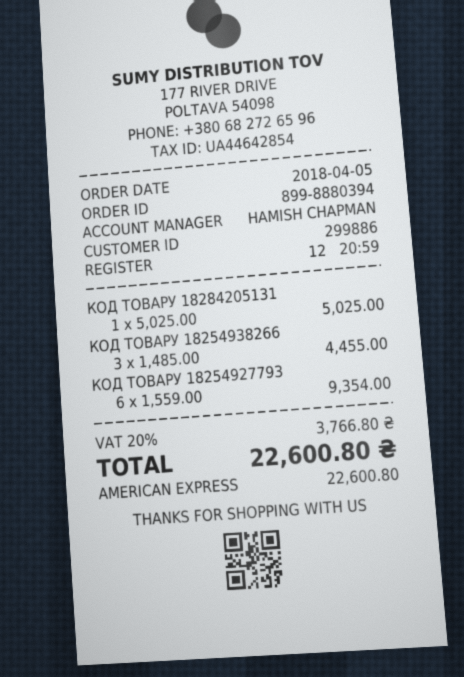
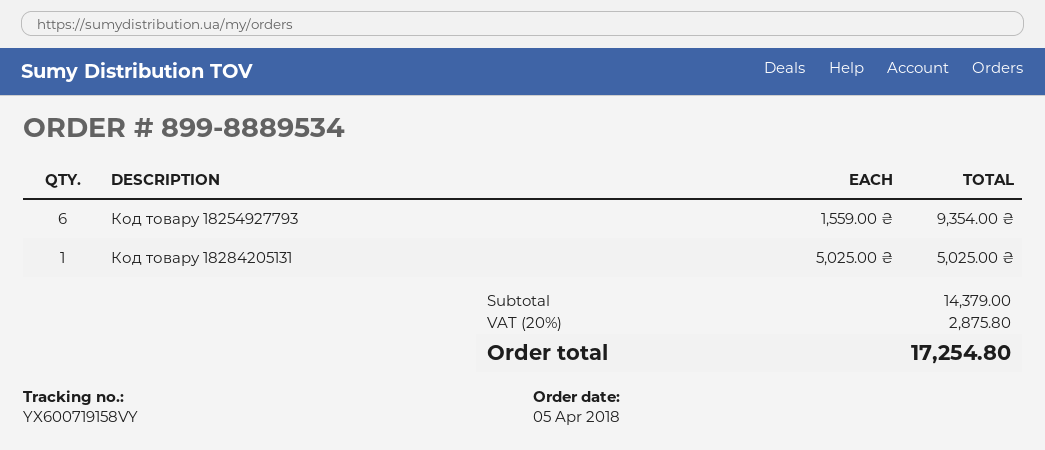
order number: 899-8880394 -> 899-8889534
КОД ТОВАРУ 18254938266: 3 x 1485.00 = 4455.00 -> none
tax: 20% = 3766.80 -> 20% = 2875.80
total: 22600.80 -> 17254.80

